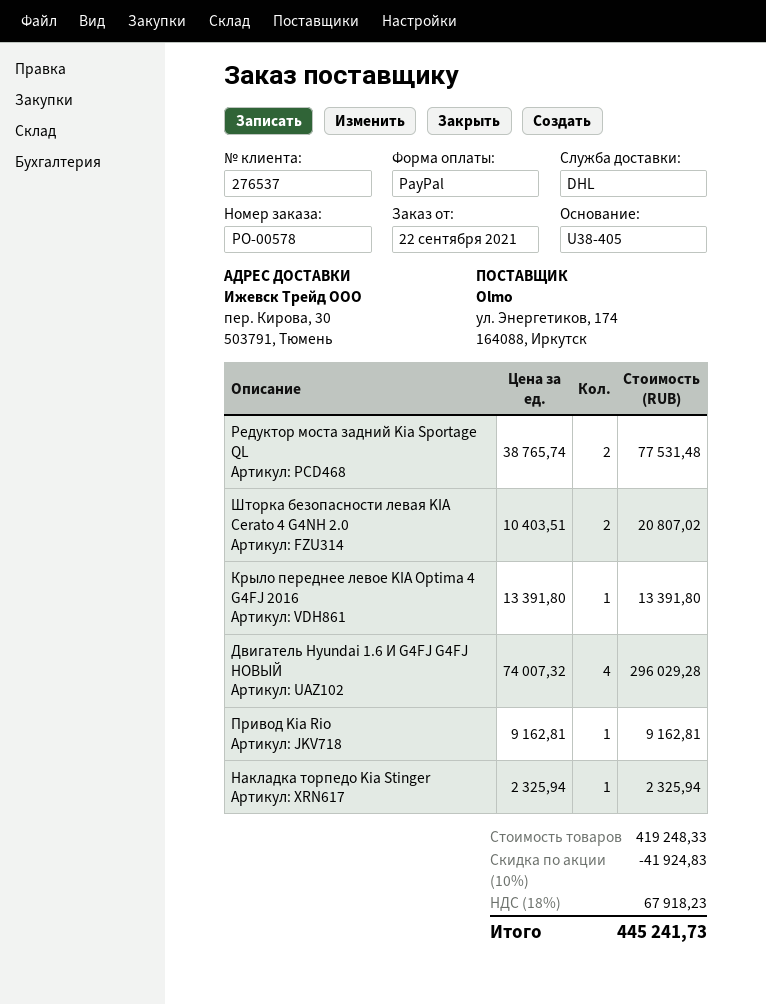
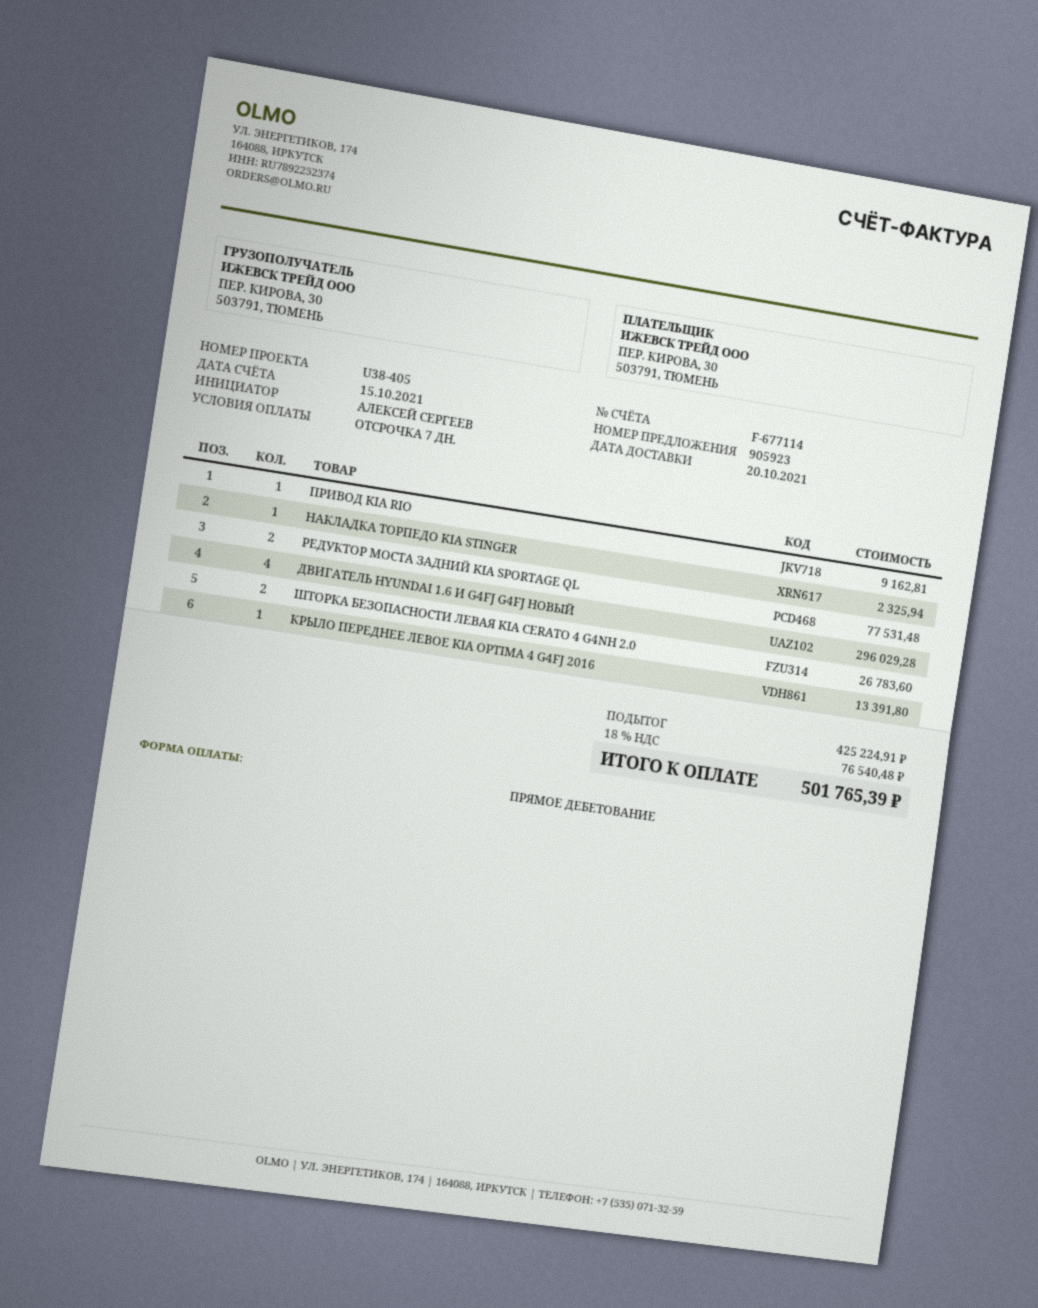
payment method: PayPal -> direct debit
Шторка безопасности левая KIA Cerato 4 G4NH 2.0: 2 for 20807.02 -> 2 for 26783.60
subtotal: 419248.33 -> 425224.91
discount: 10% = 41924.83 -> none
tax: 18% = 67918.23 -> 18% = 76540.48
total: 445241.73 -> 501765.39

